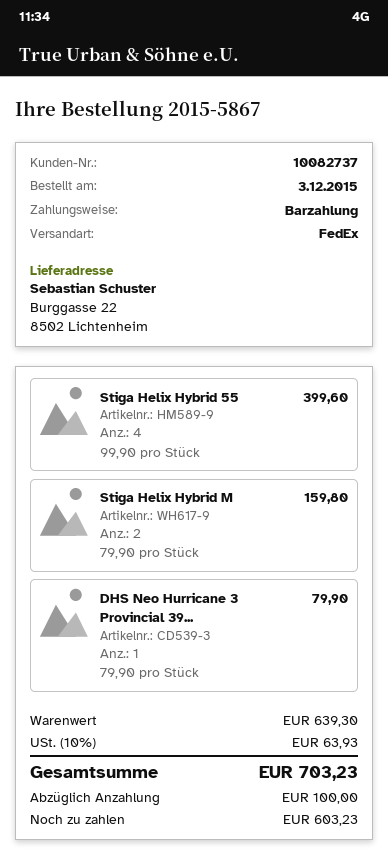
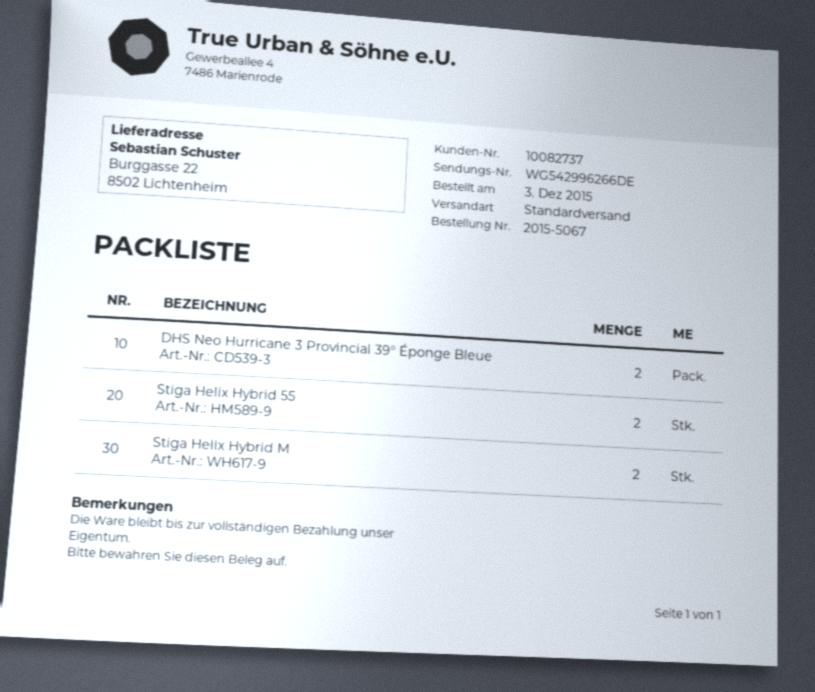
order number: 2015-5867 -> 2015-5067
shipping method: FedEx -> standard
Stiga Helix Hybrid 55: 4 -> 2
DHS Neo Hurricane 3 Provincial 39...: 1 -> 2

